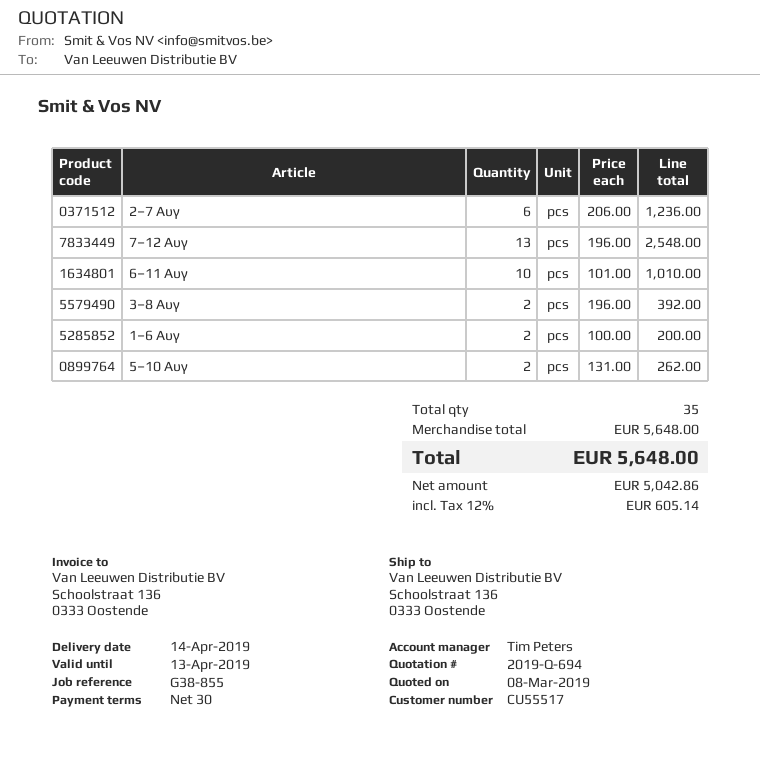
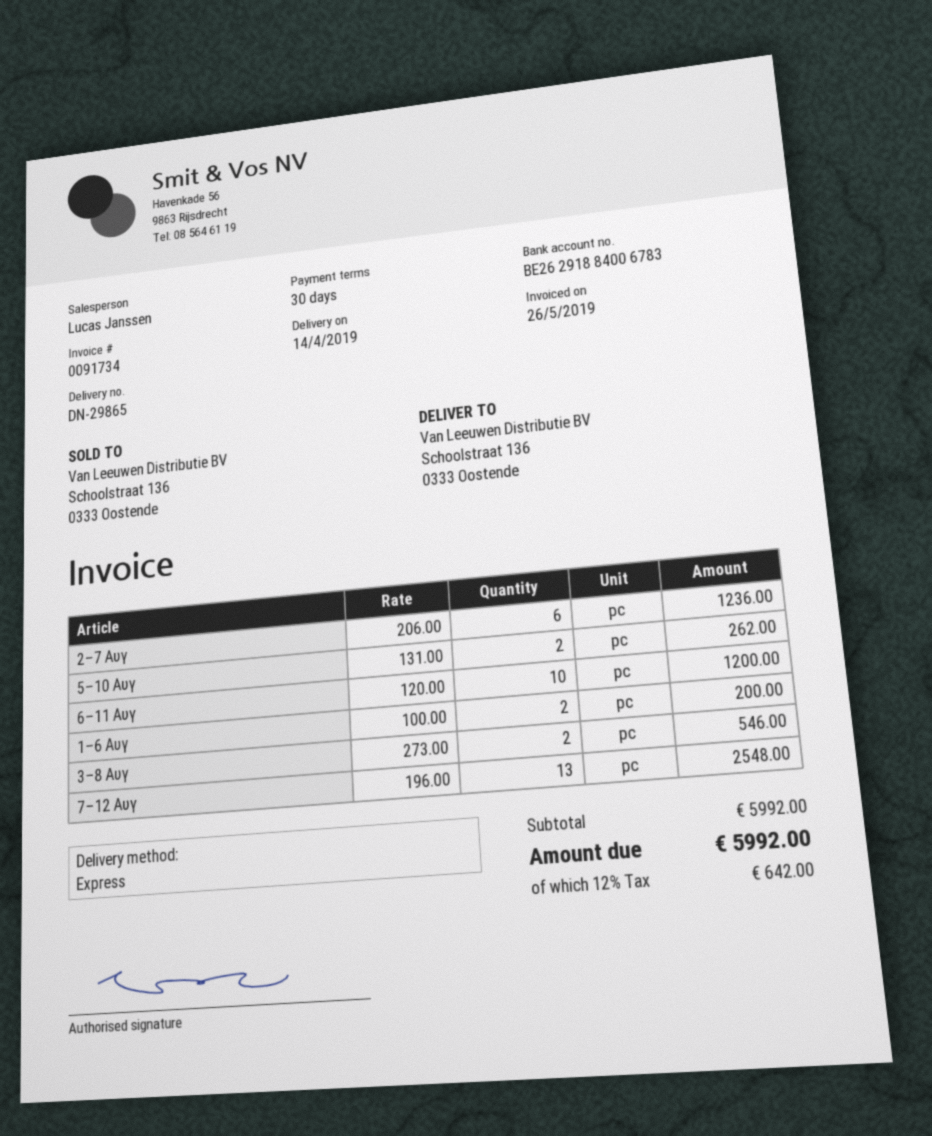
sales rep: Tim Peters -> Lucas Janssen
6–11 Αυγ: 10 x 101.00 = 1010.00 -> 10 x 120.00 = 1200.00
3–8 Αυγ: 2 x 196.00 = 392.00 -> 2 x 273.00 = 546.00
subtotal: 5648.00 -> 5992.00
tax: 12% = 605.14 -> 12% = 642.00
total: 5648.00 -> 5992.00

